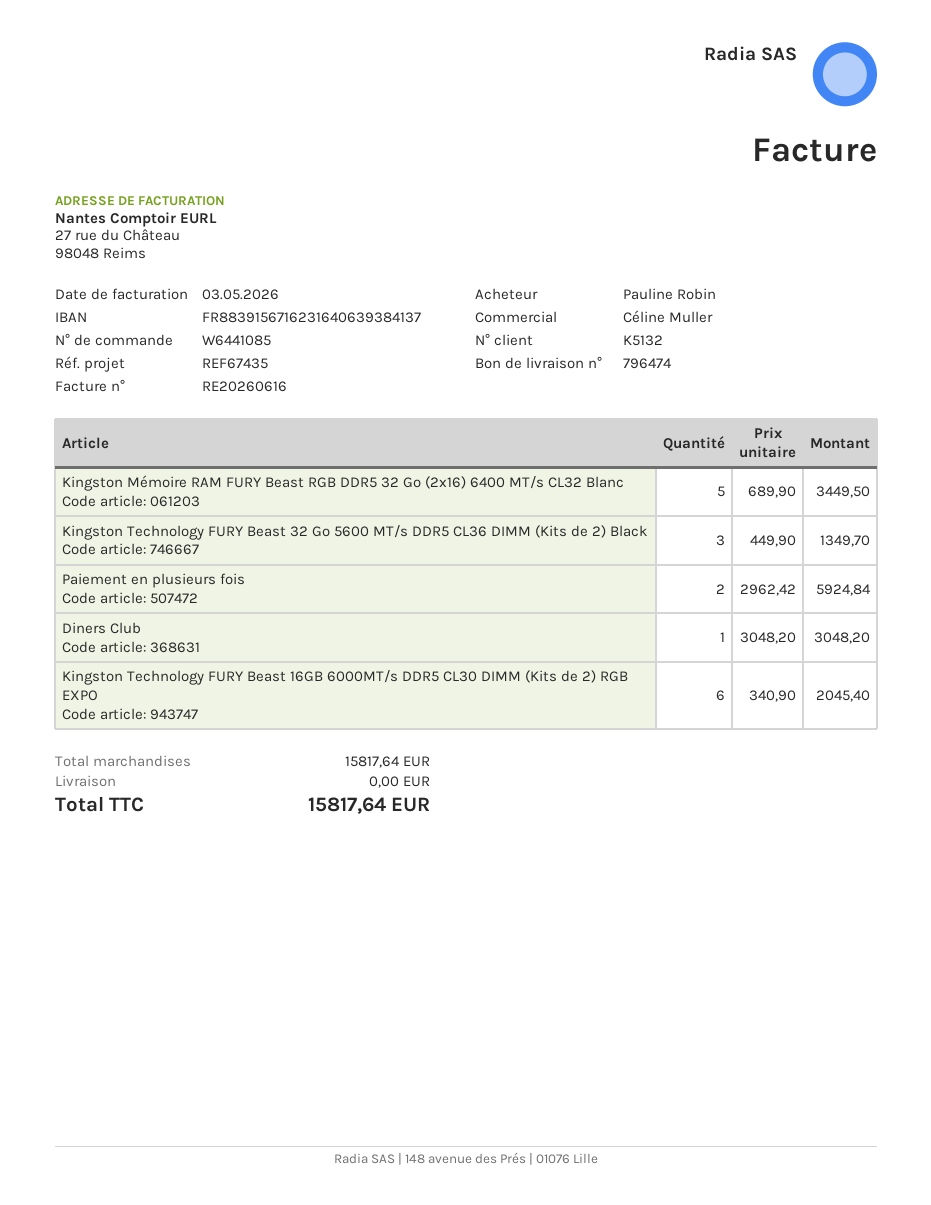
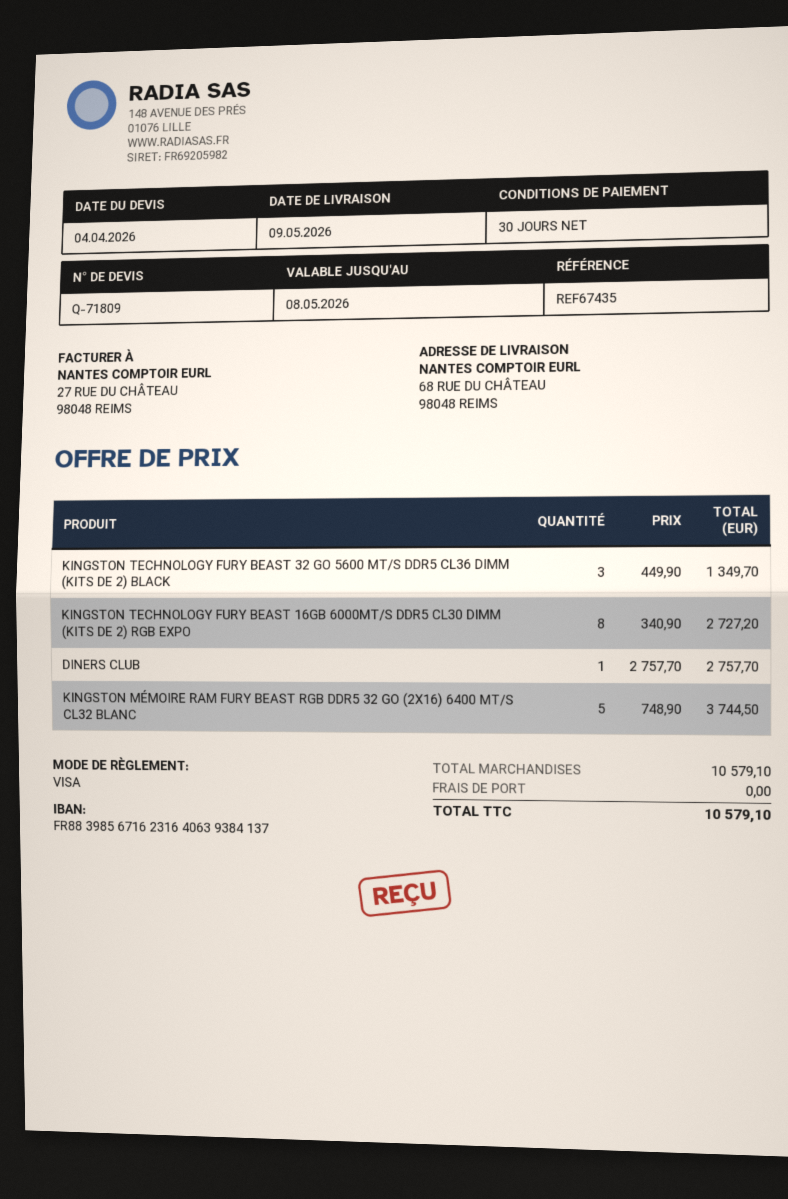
bank account: FR8839156716231640639384137 -> FR8839856716231640639384137
Kingston Mémoire RAM FURY Beast RGB DDR5 32 Go (2x16) 6400 MT/s CL32 Blanc: 5 x 689.90 = 3449.50 -> 5 x 748.90 = 3744.50
Paiement en plusieurs fois: 2 x 2962.42 = 5924.84 -> none
Diners Club: 1 x 3048.20 = 3048.20 -> 1 x 2757.70 = 2757.70
Kingston Technology FURY Beast 16GB 6000MT/s DDR5 CL30 DIMM (Kits de 2) RGB EXPO: 6 x 340.90 = 2045.40 -> 8 x 340.90 = 2727.20
subtotal: 15817.64 -> 10579.10
total: 15817.64 -> 10579.10

